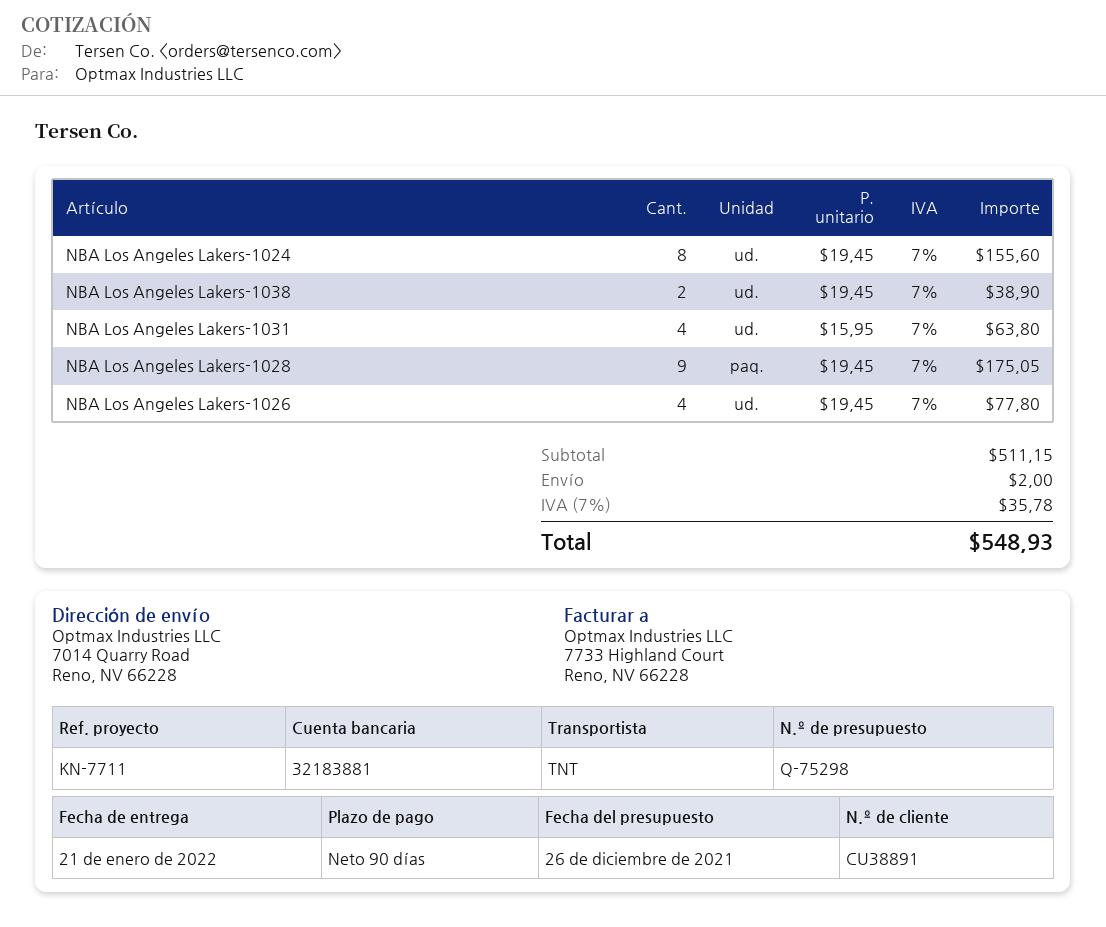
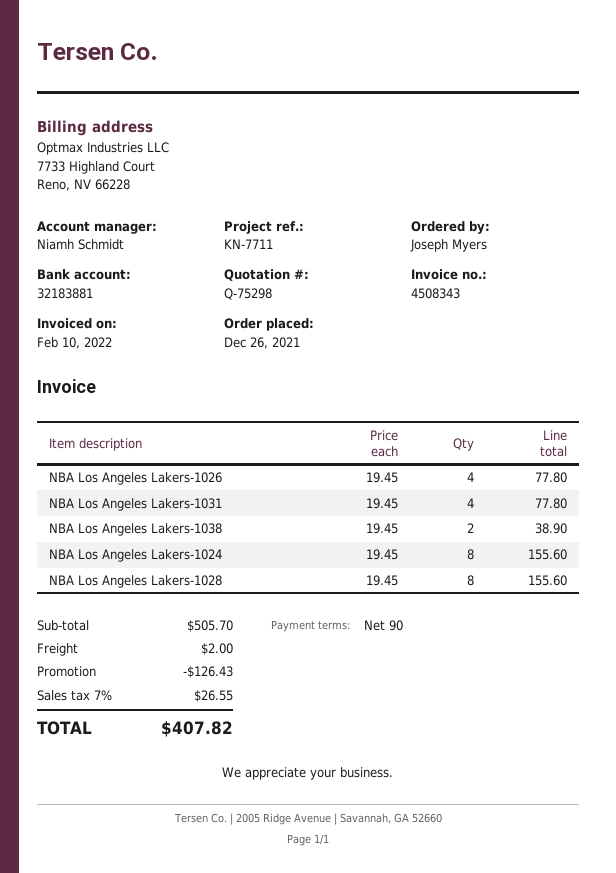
NBA Los Angeles Lakers-1031: 4 x 15.95 = 63.80 -> 4 x 19.45 = 77.80
NBA Los Angeles Lakers-1028: 9 x 19.45 = 175.05 -> 8 x 19.45 = 155.60
subtotal: 511.15 -> 505.70
discount: none -> 126.43
tax: 7% = 35.78 -> 7% = 26.55
total: 548.93 -> 407.82

